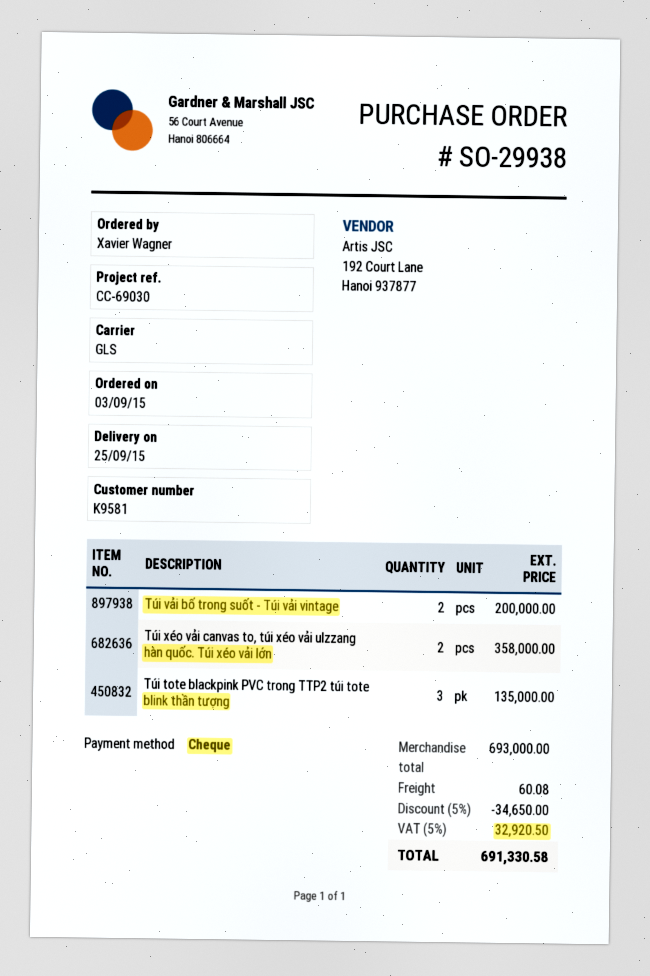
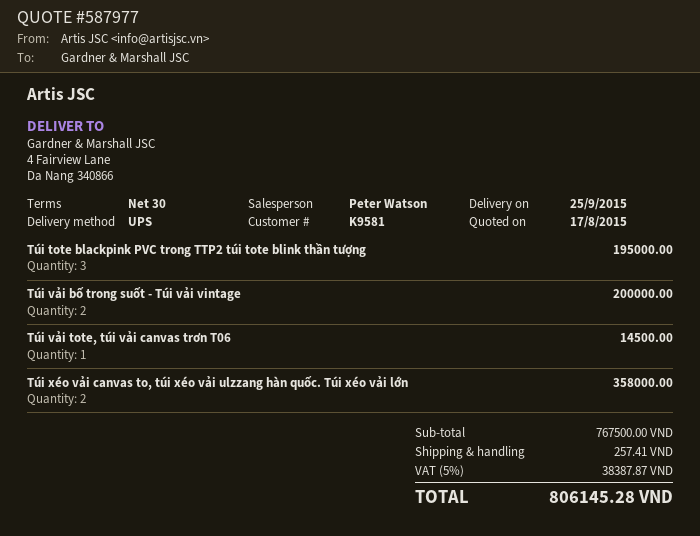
shipping method: GLS -> UPS
Túi tote blackpink PVC trong TTP2 túi tote blink thần tượng: 3 for 135000.00 -> 3 for 195000.00
Túi vải tote, túi vải canvas trơn T06: none -> 1 for 14500.00
subtotal: 693000.00 -> 767500.00
discount: 5% = 34650.00 -> none
shipping: 60.08 -> 257.41
tax: 5% = 32920.50 -> 5% = 38387.87
total: 691330.58 -> 806145.28

